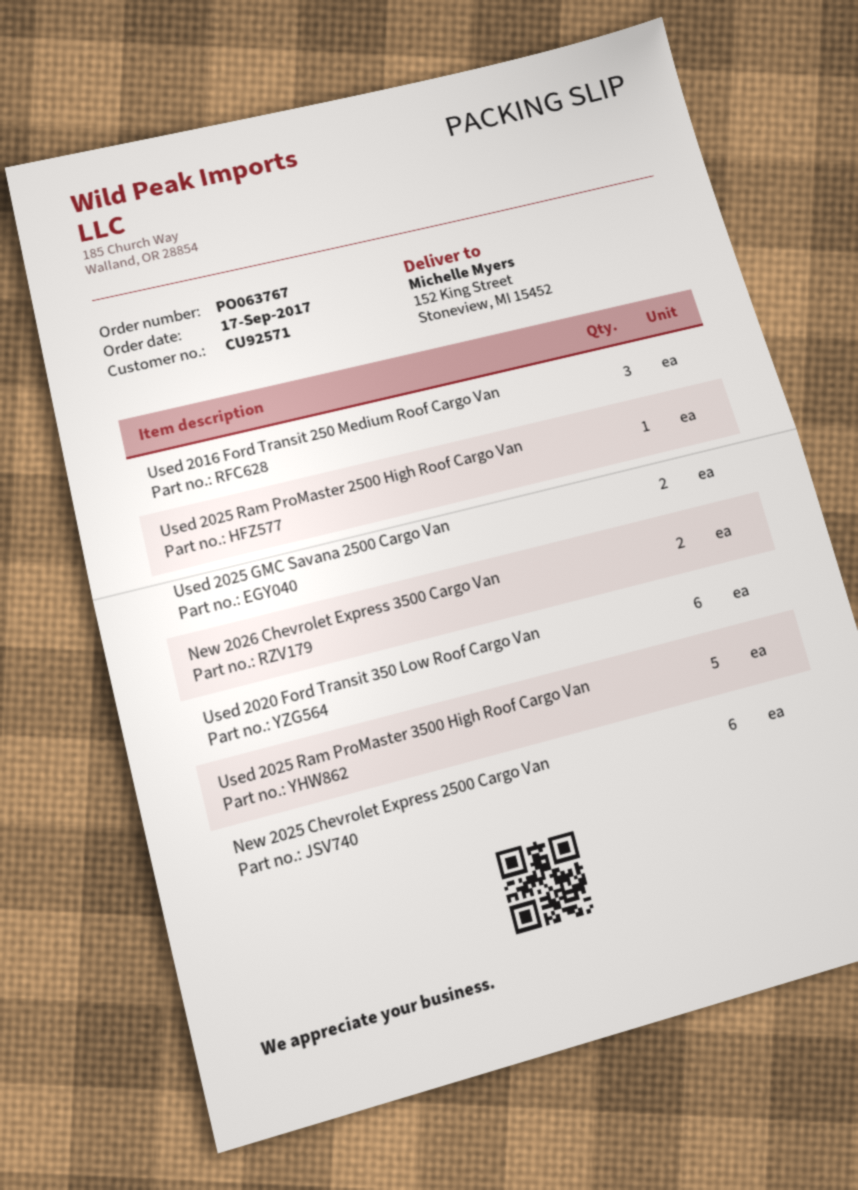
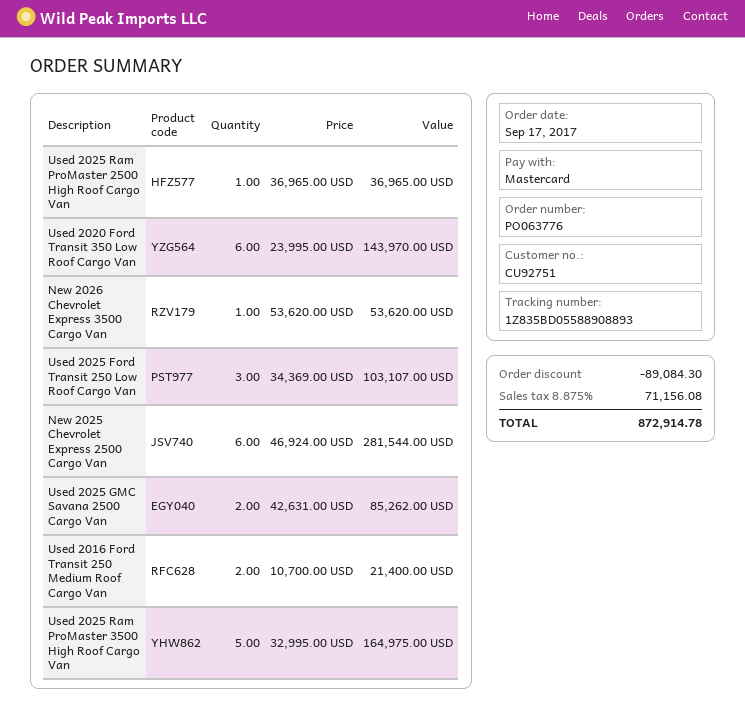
order number: PO063767 -> PO063776
customer number: CU92571 -> CU92751
Used 2016 Ford Transit 250 Medium Roof Cargo Van: 3 -> 2
New 2026 Chevrolet Express 3500 Cargo Van: 2 -> 1
Used 2025 Ford Transit 250 Low Roof Cargo Van: none -> 3

